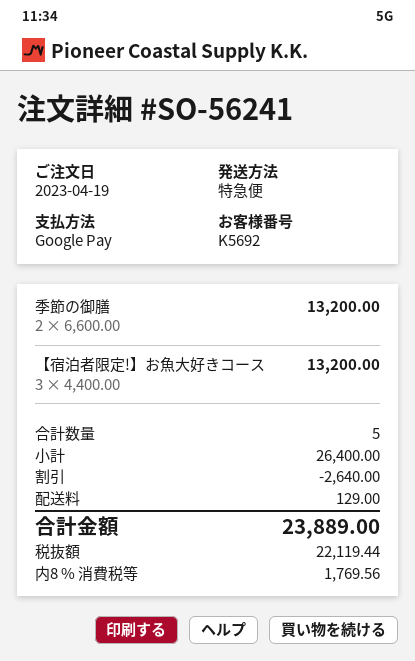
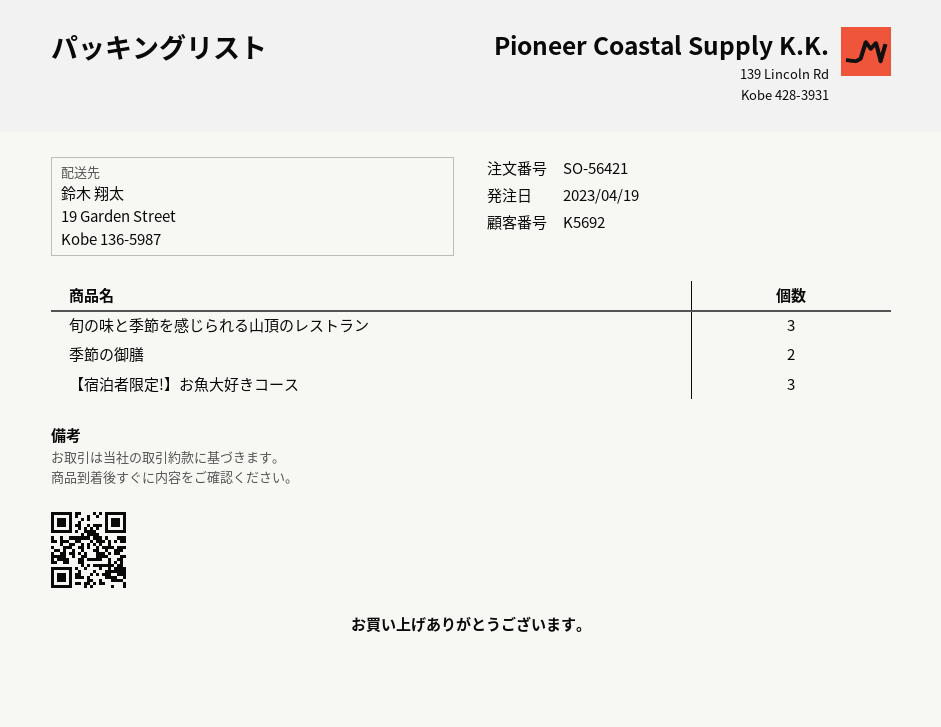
order number: SO-56241 -> SO-56421
旬の味と季節を感じられる山頂のレストラン: none -> 3

